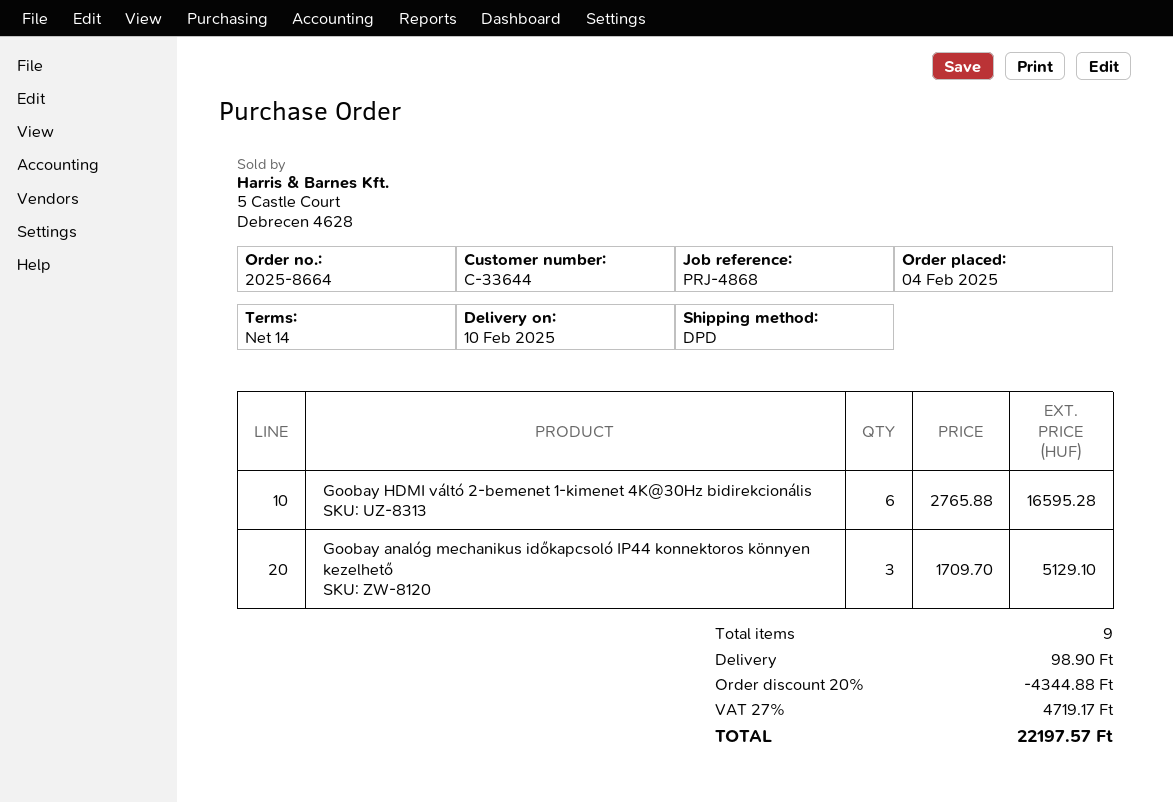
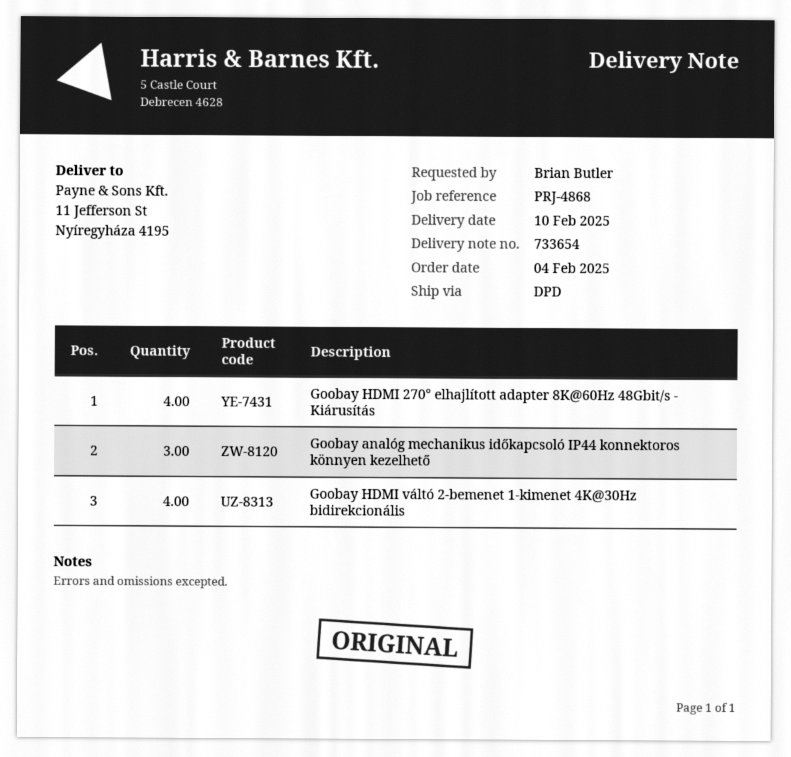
Goobay HDMI váltó 2-bemenet 1-kimenet 4K@30Hz bidirekcionális: 6 -> 4
Goobay HDMI 270° elhajlított adapter 8K@60Hz 48Gbit/s - Kiárusítás: none -> 4

